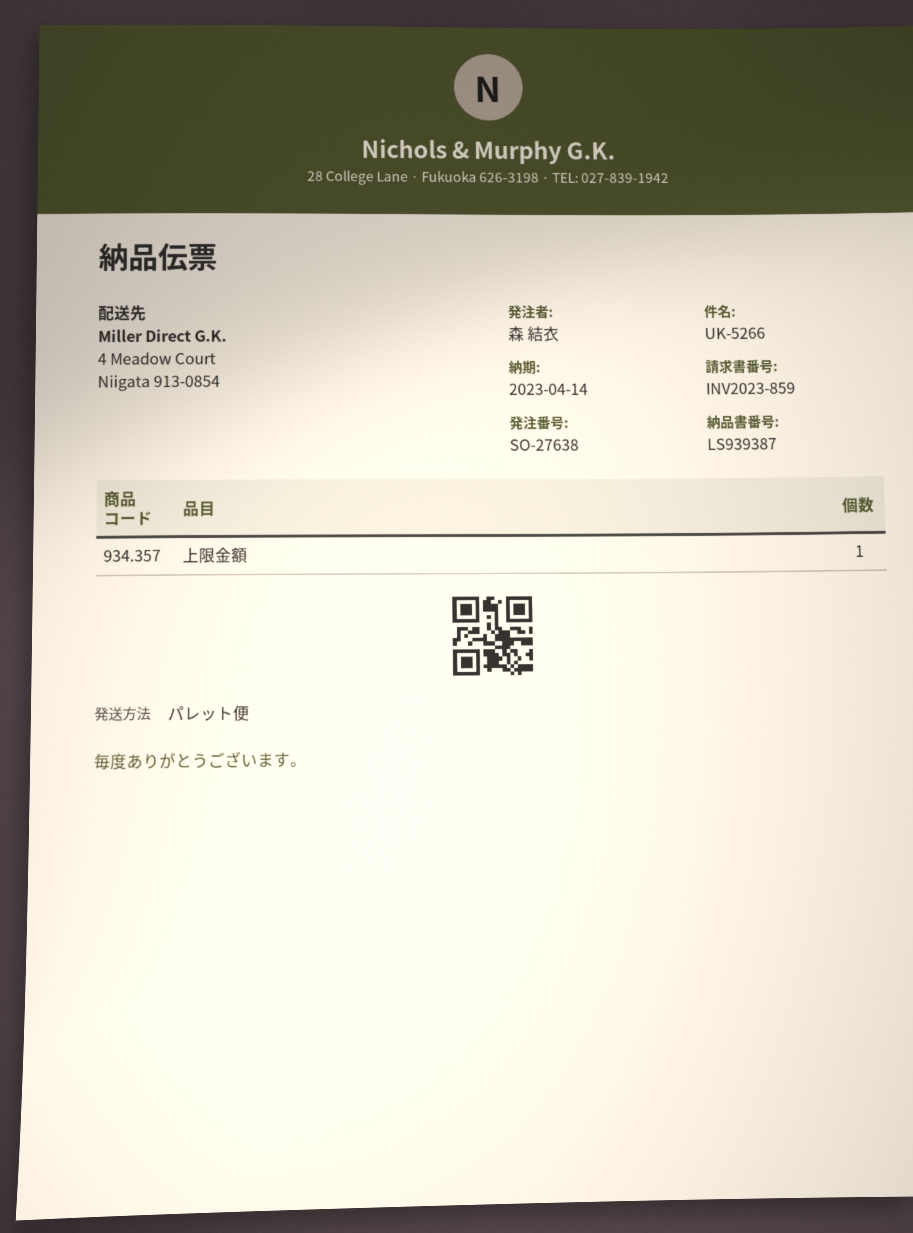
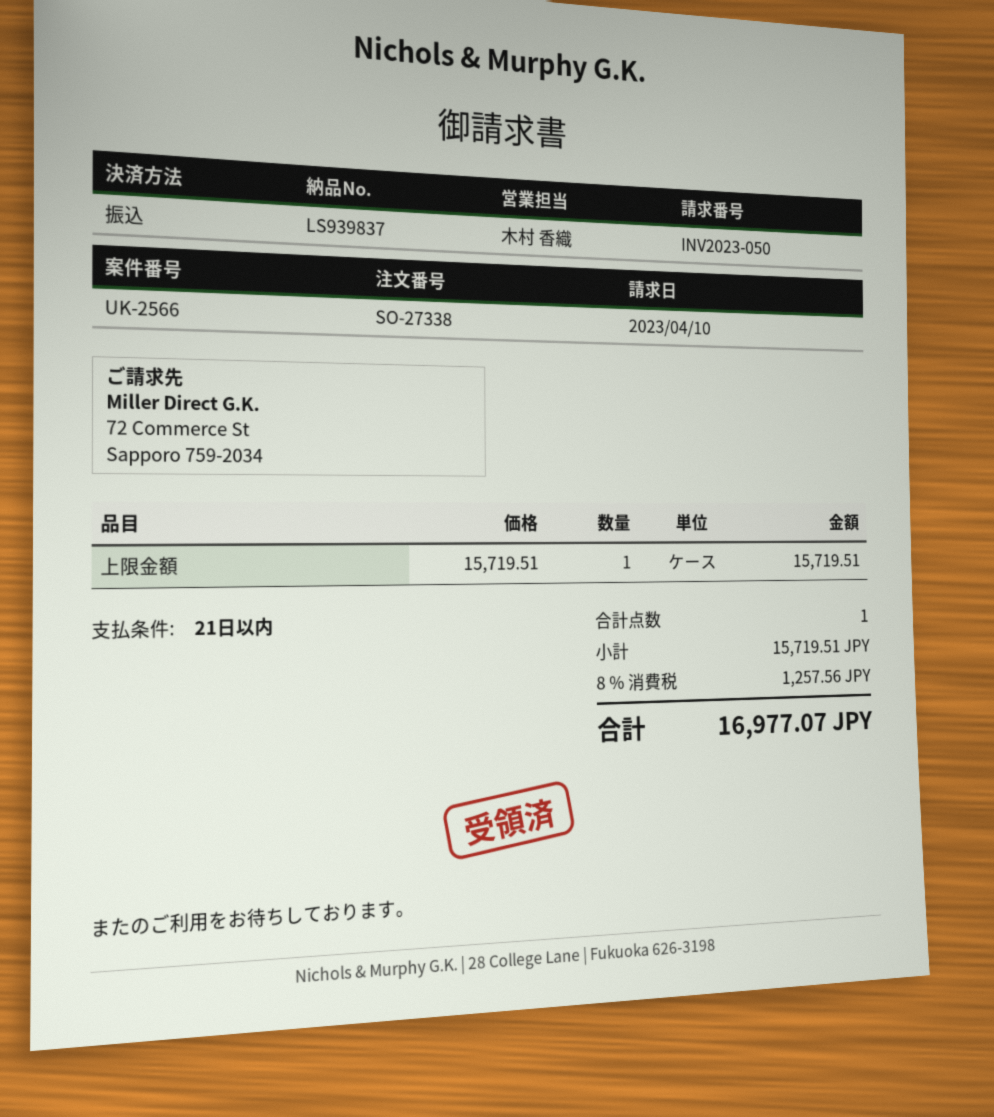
order number: SO-27638 -> SO-27338
delivery note number: LS939387 -> LS939837
invoice number: INV2023-859 -> INV2023-050
reference: UK-5266 -> UK-2566

